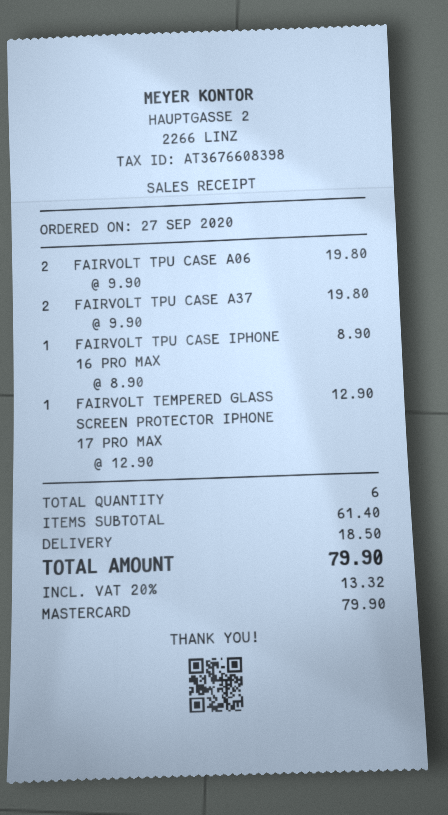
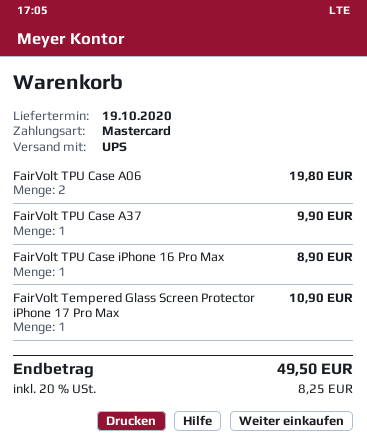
FAIRVOLT TPU CASE A37: 2 for 19.80 -> 1 for 9.90
FAIRVOLT TEMPERED GLASS SCREEN PROTECTOR IPHONE 17 PRO MAX: 1 for 12.90 -> 1 for 10.90
shipping: 18.50 -> none
tax: 20% = 13.32 -> 20% = 8.25
total: 79.90 -> 49.50

